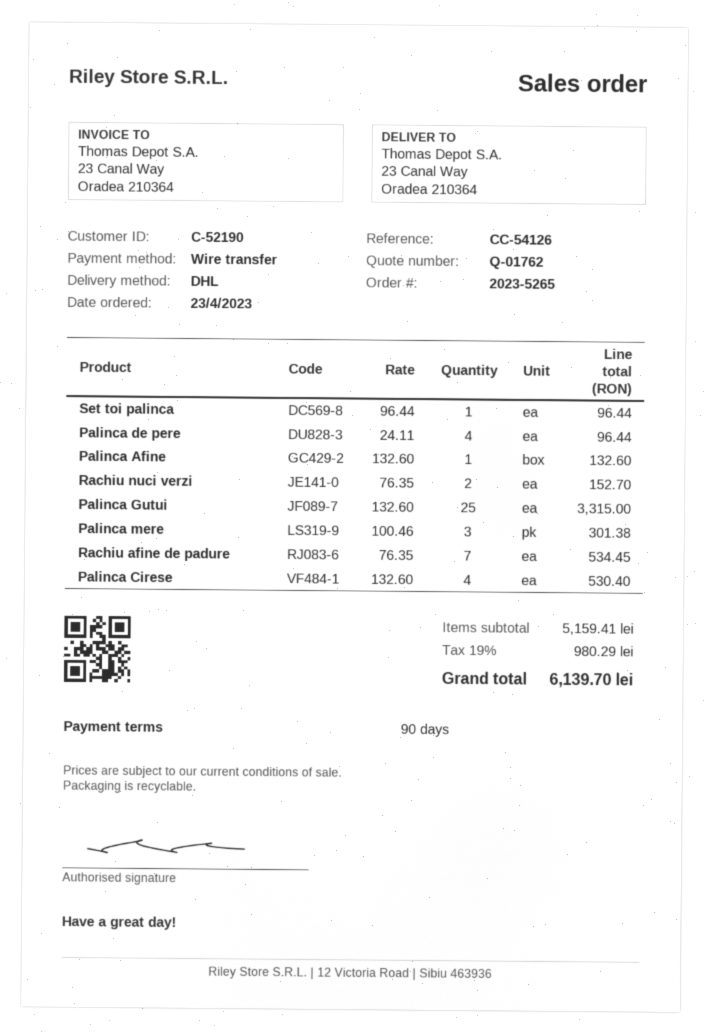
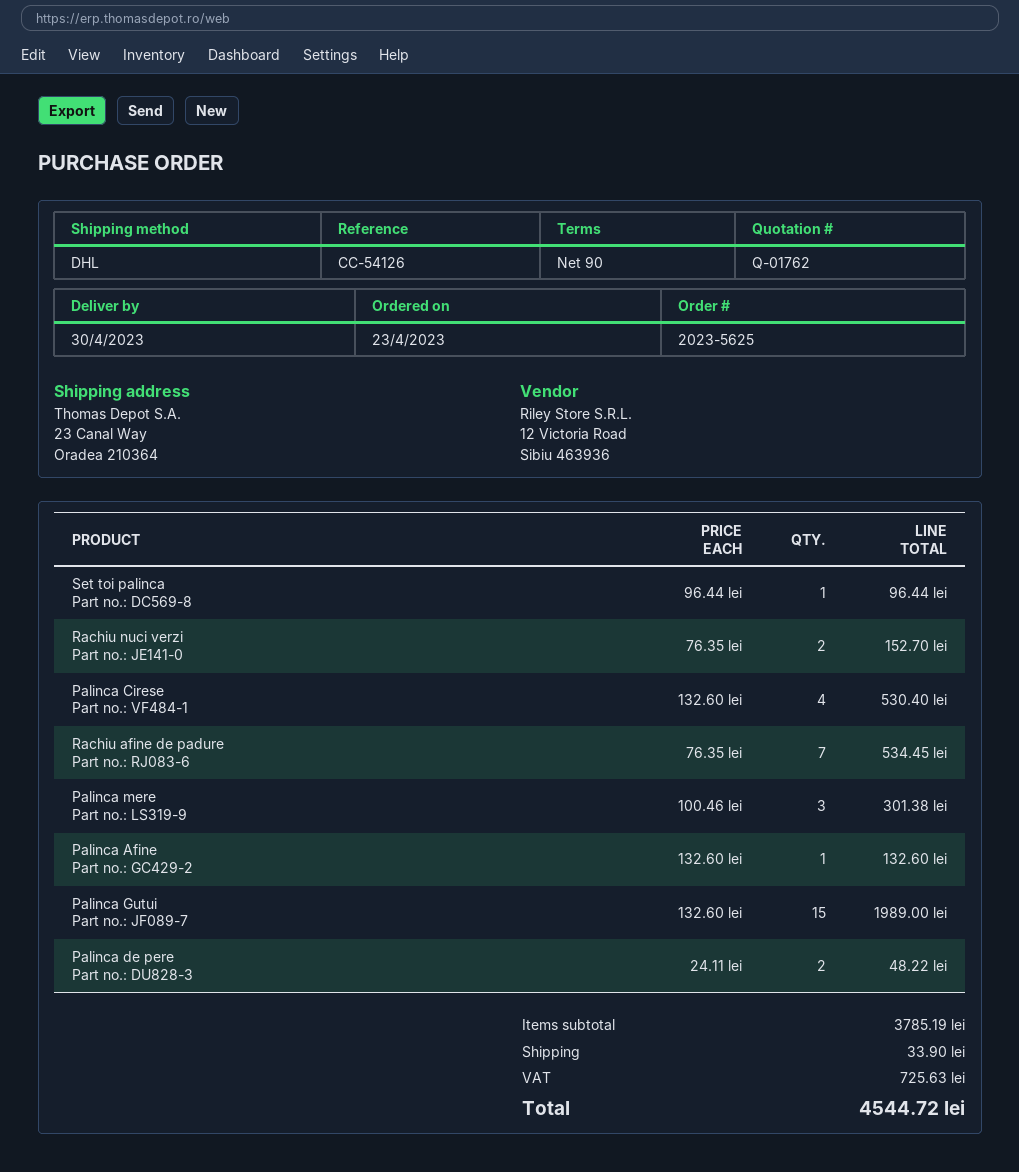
order number: 2023-5265 -> 2023-5625
Palinca de pere: 4 x 24.11 = 96.44 -> 2 x 24.11 = 48.22
Palinca Gutui: 25 x 132.60 = 3315.00 -> 15 x 132.60 = 1989.00
subtotal: 5159.41 -> 3785.19
shipping: none -> 33.90
tax: 980.29 -> 725.63
total: 6139.70 -> 4544.72

